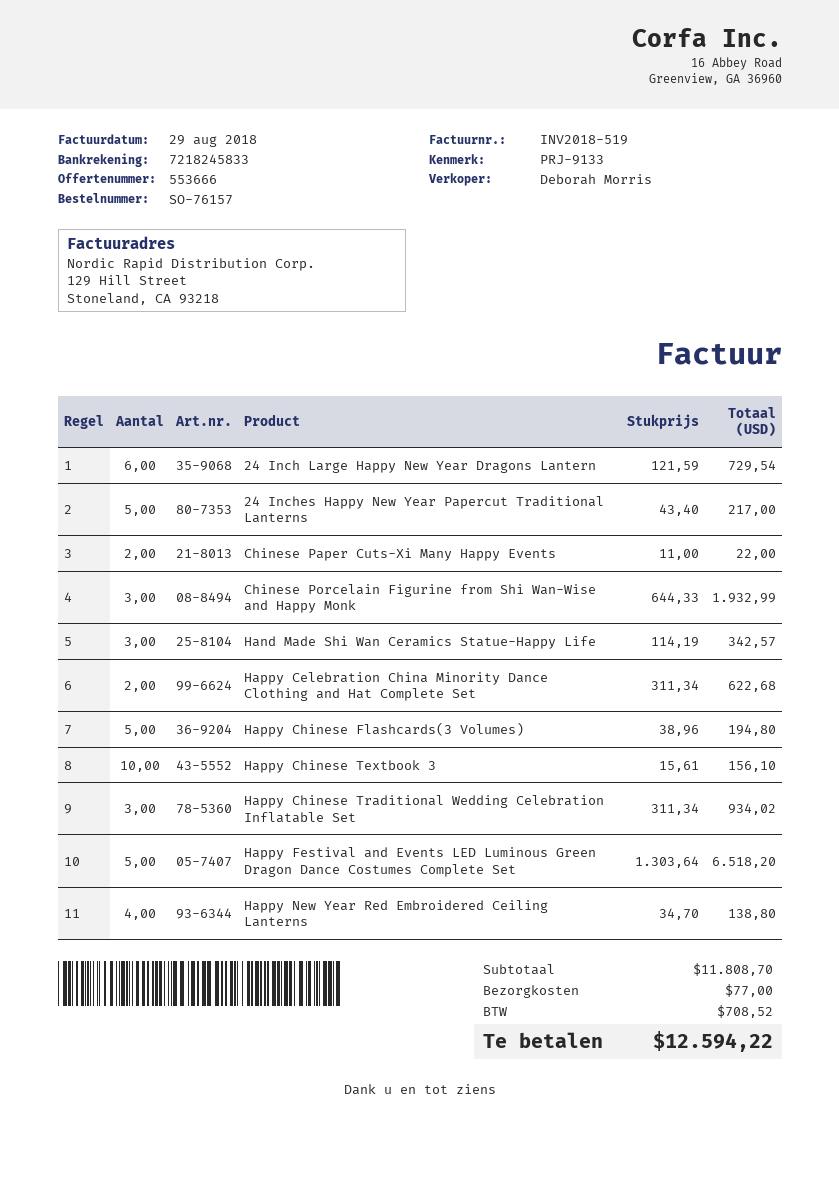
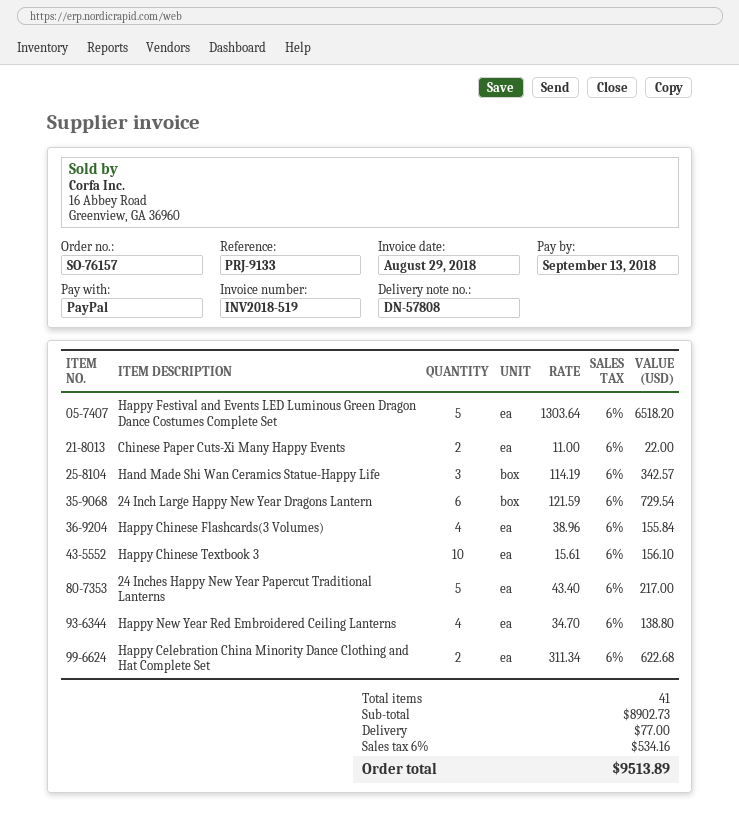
Chinese Porcelain Figurine from Shi Wan-Wise and Happy Monk: 3 x 644.33 = 1932.99 -> none
Happy Chinese Flashcards(3 Volumes): 5 x 38.96 = 194.80 -> 4 x 38.96 = 155.84
Happy Chinese Traditional Wedding Celebration Inflatable Set: 3 x 311.34 = 934.02 -> none
subtotal: 11808.70 -> 8902.73
tax: 708.52 -> 534.16
total: 12594.22 -> 9513.89

